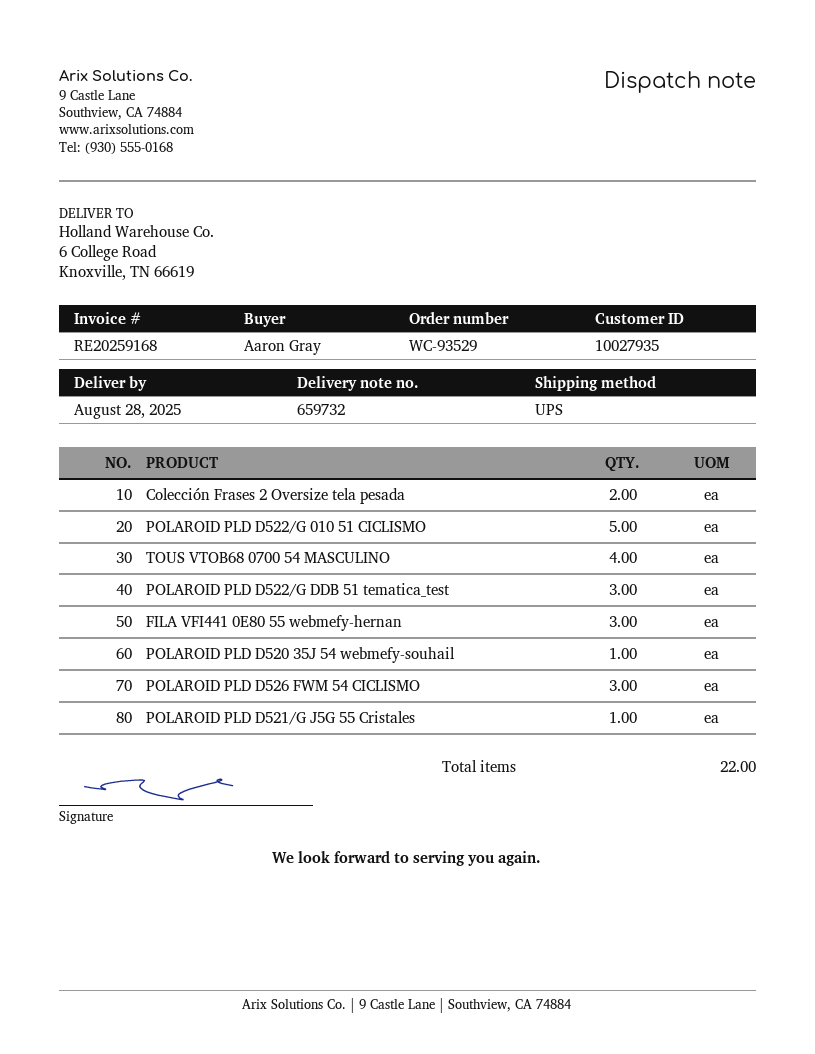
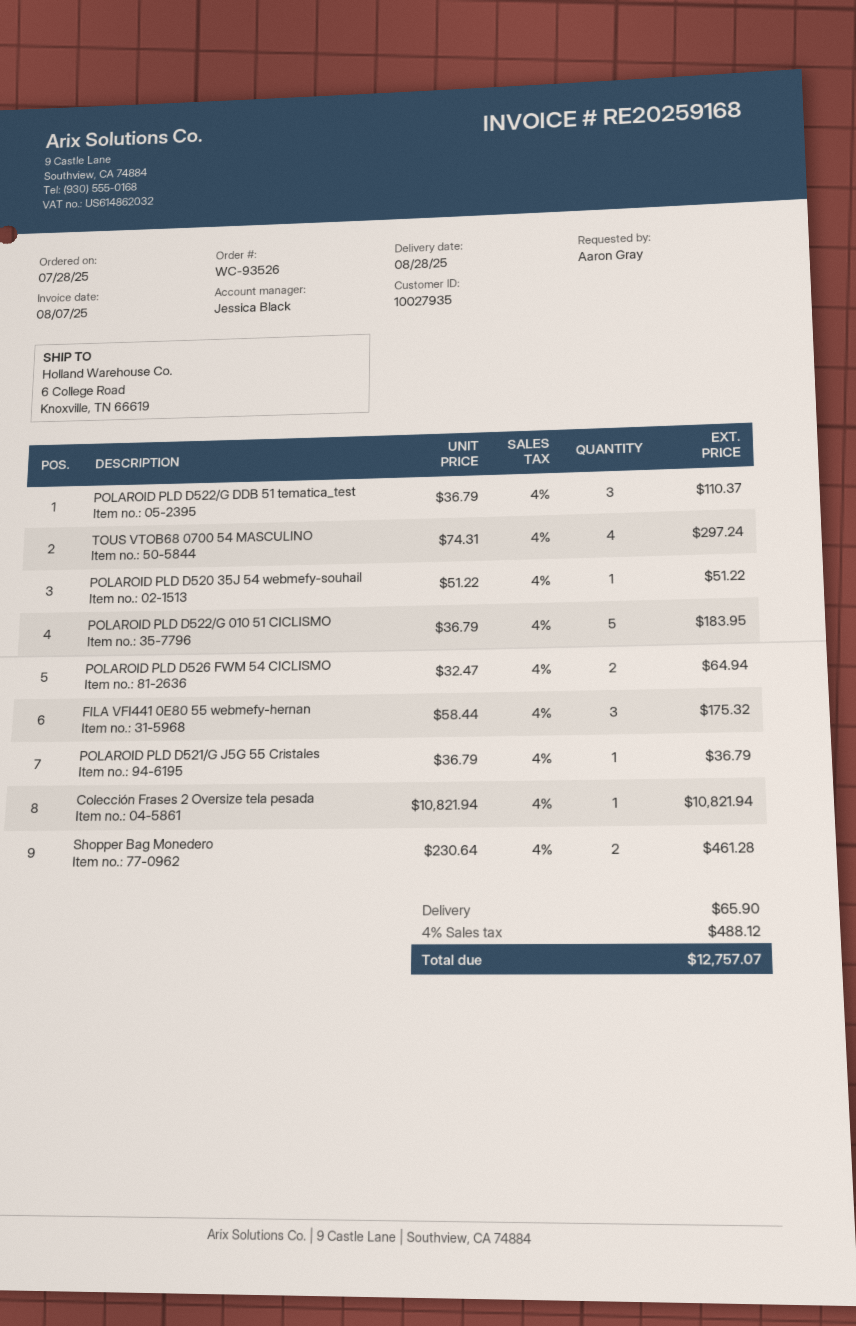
order number: WC-93529 -> WC-93526
Colección Frases 2 Oversize tela pesada: 2 -> 1
POLAROID PLD D526 FWM 54 CICLISMO: 3 -> 2
Shopper Bag Monedero: none -> 2

